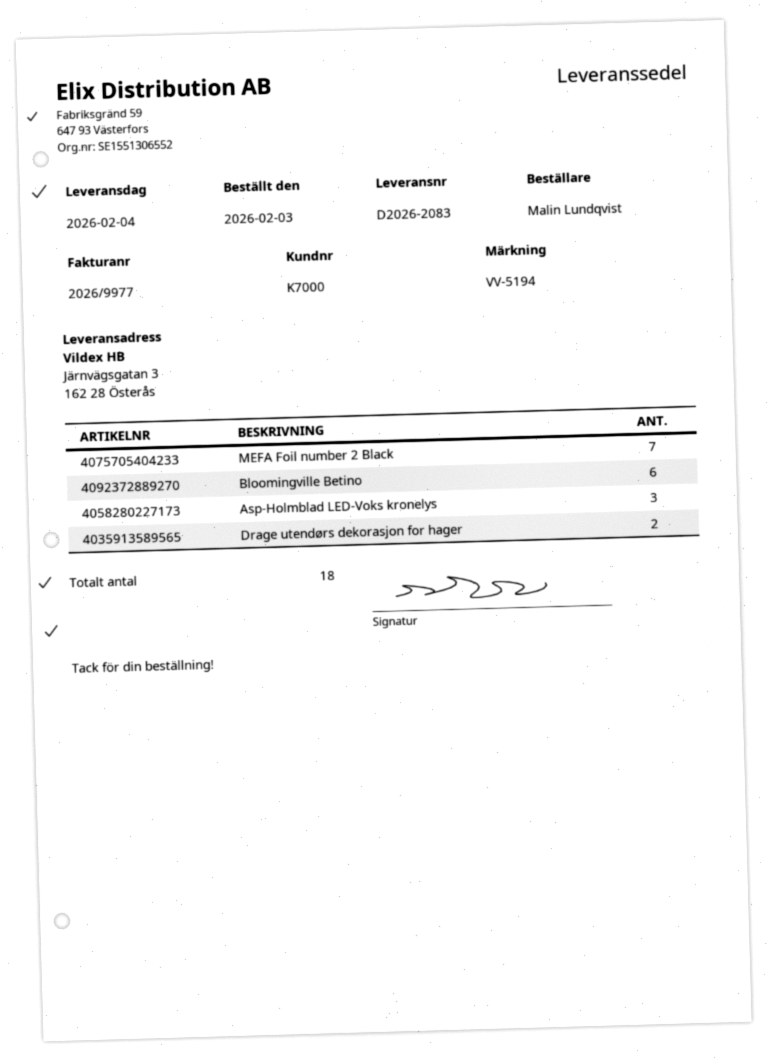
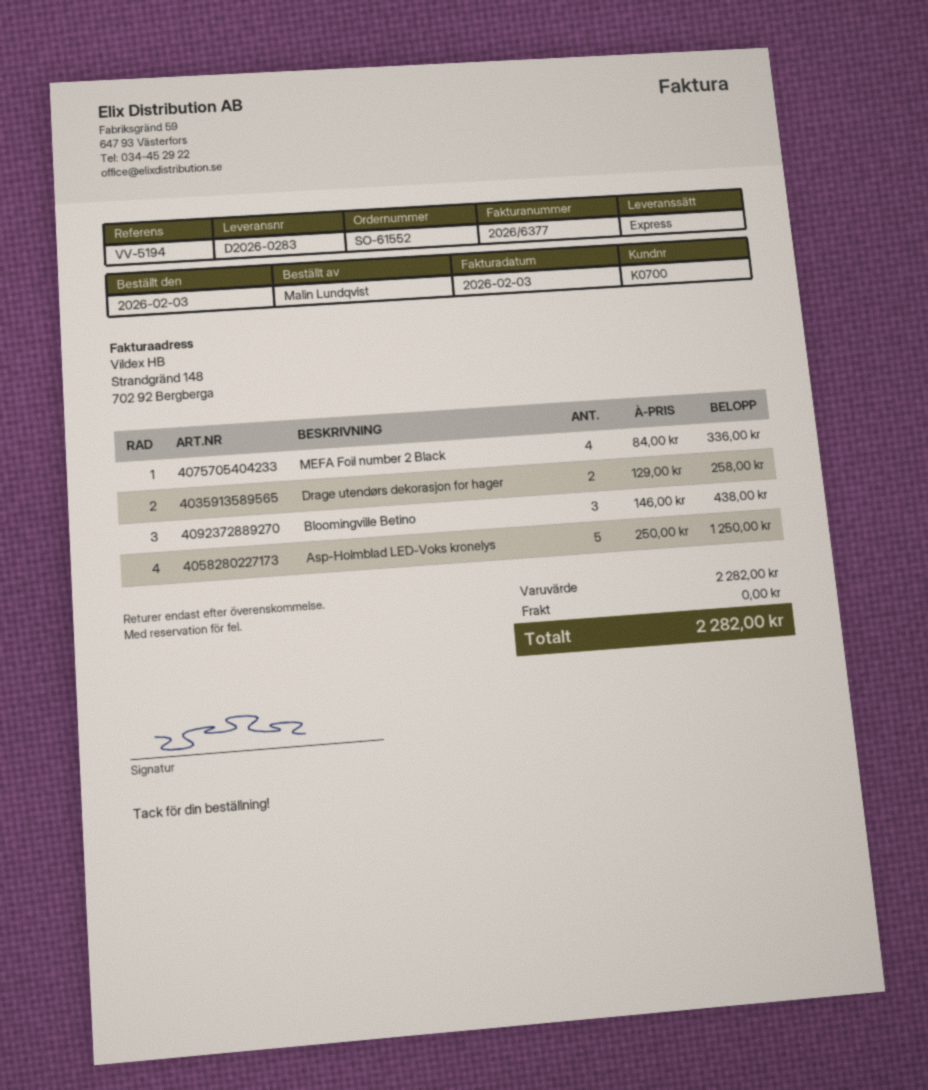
delivery note number: D2026-2083 -> D2026-0283
invoice number: 2026/9977 -> 2026/6377
customer number: K7000 -> K0700
MEFA Foil number 2 Black: 7 -> 4
Bloomingville Betino: 6 -> 3
Asp-Holmblad LED-Voks kronelys: 3 -> 5

